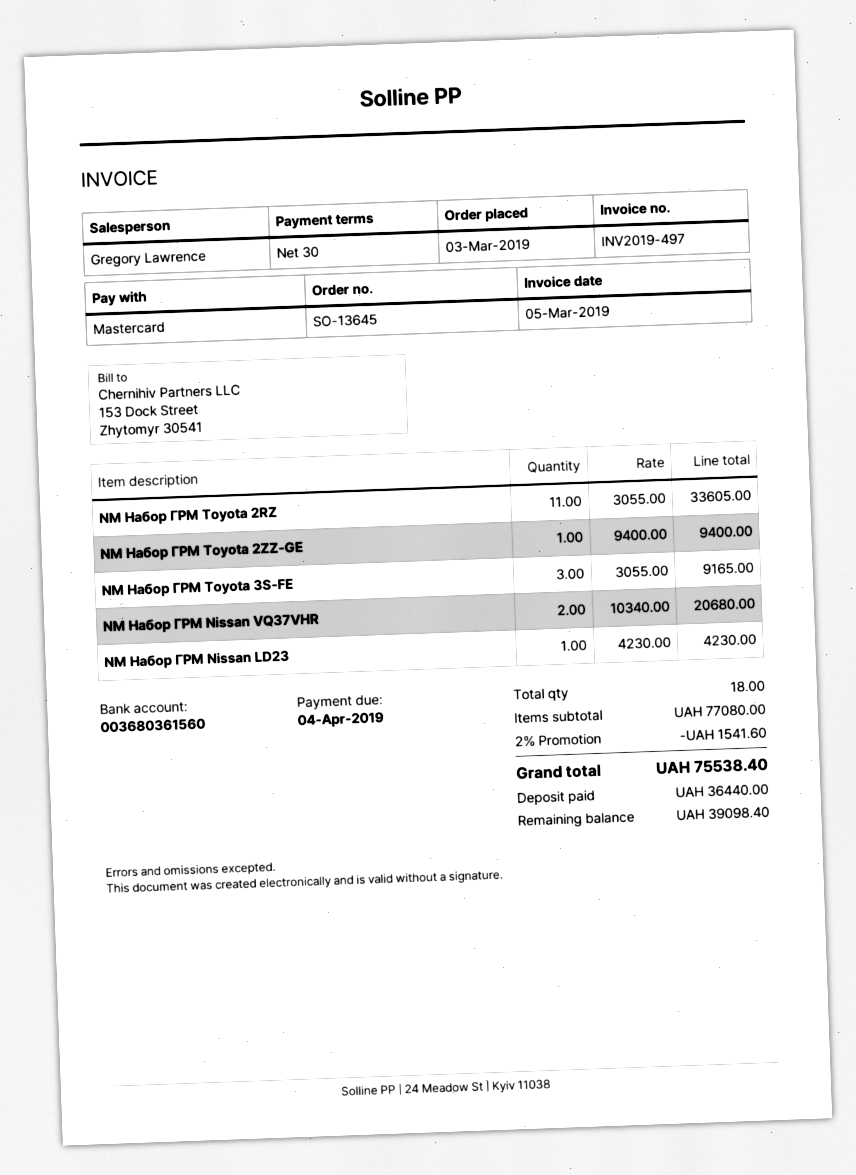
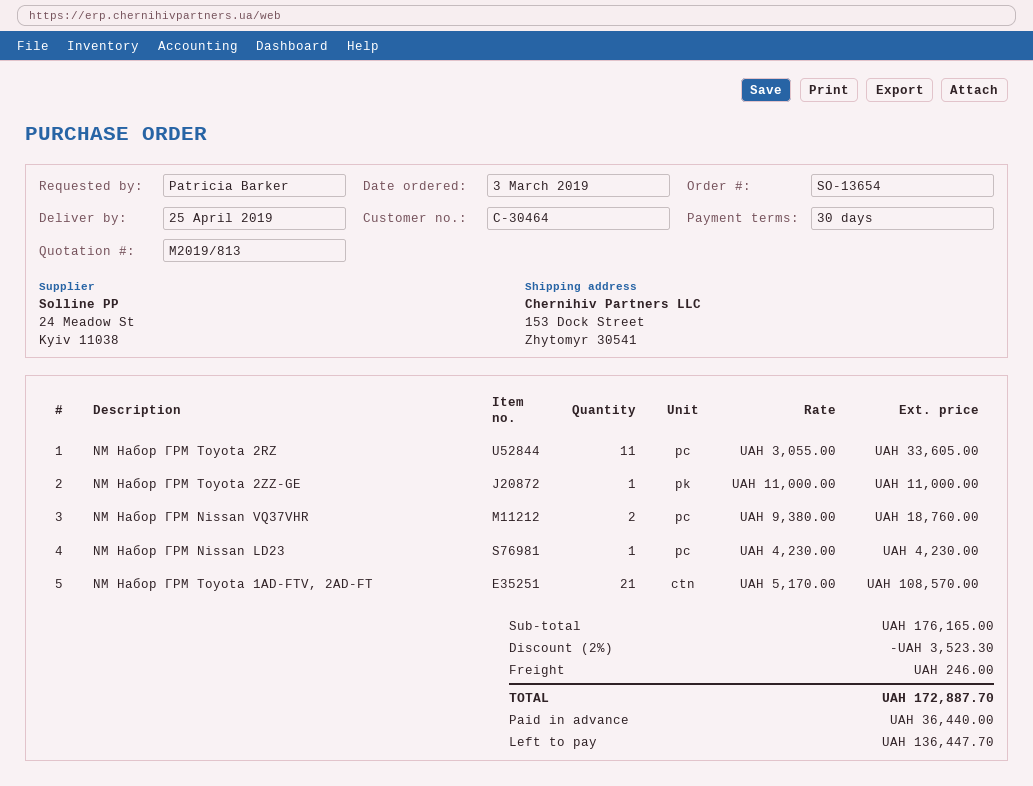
order number: SO-13645 -> SO-13654
NM Набор ГРМ Toyota 2ZZ-GE: 1 x 9400.00 = 9400.00 -> 1 x 11000.00 = 11000.00
NM Набор ГРМ Toyota 3S-FE: 3 x 3055.00 = 9165.00 -> none
NM Набор ГРМ Nissan VQ37VHR: 2 x 10340.00 = 20680.00 -> 2 x 9380.00 = 18760.00
NM Набор ГРМ Toyota 1AD-FTV, 2AD-FT: none -> 21 x 5170.00 = 108570.00
subtotal: 77080.00 -> 176165.00
discount: 2% = 1541.60 -> 2% = 3523.30
shipping: none -> 246.00
total: 75538.40 -> 172887.70
balance: 39098.40 -> 136447.70

